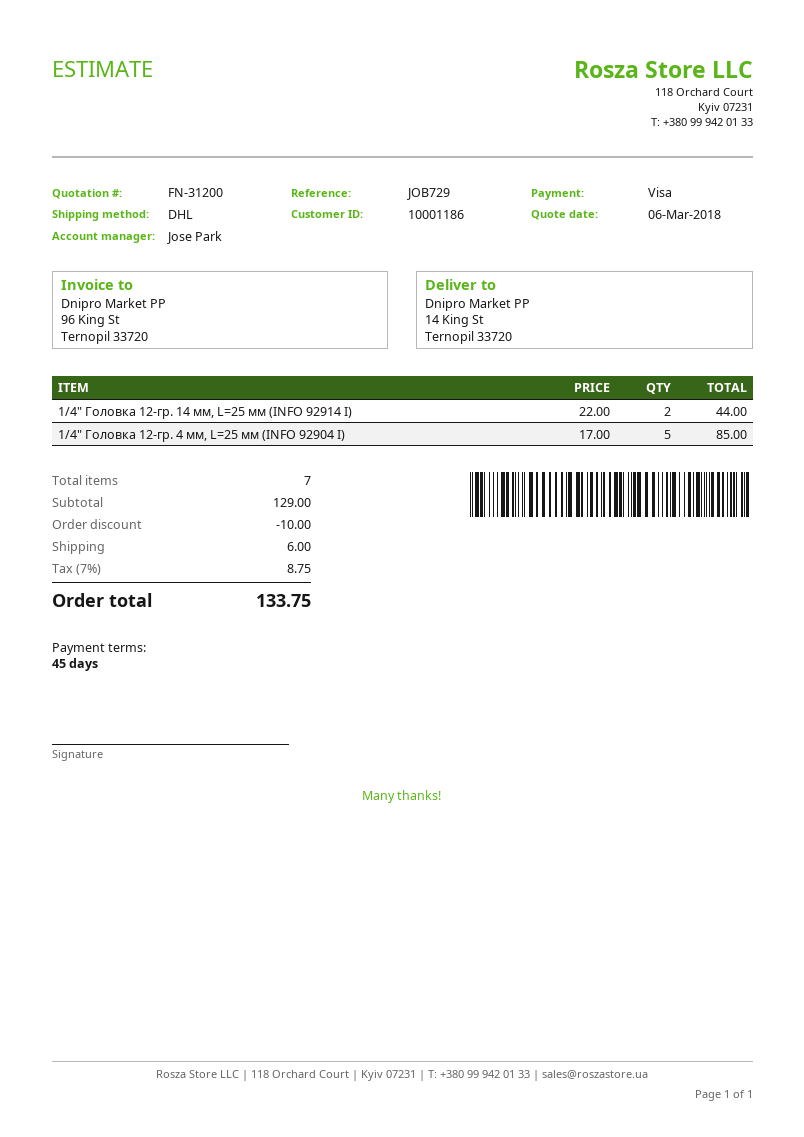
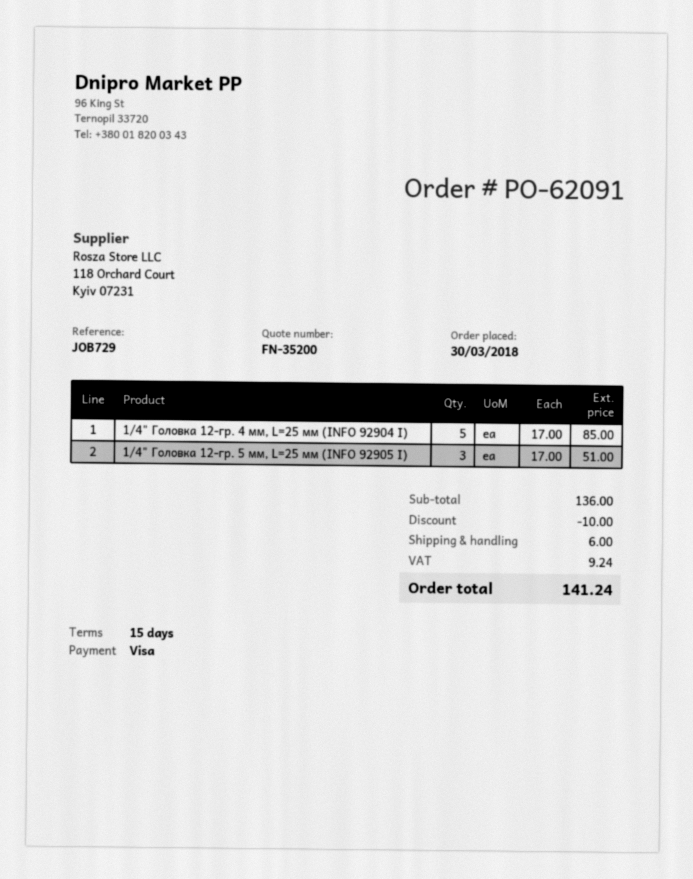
quote number: FN-31200 -> FN-35200
payment terms: 45 days -> 15 days
1/4" Головка 12-гр. 14 мм, L=25 мм (INFO 92914 I): 2 x 22.00 = 44.00 -> none
1/4" Головка 12-гр. 5 мм, L=25 мм (INFO 92905 I): none -> 3 x 17.00 = 51.00
subtotal: 129.00 -> 136.00
tax: 8.75 -> 9.24
total: 133.75 -> 141.24

